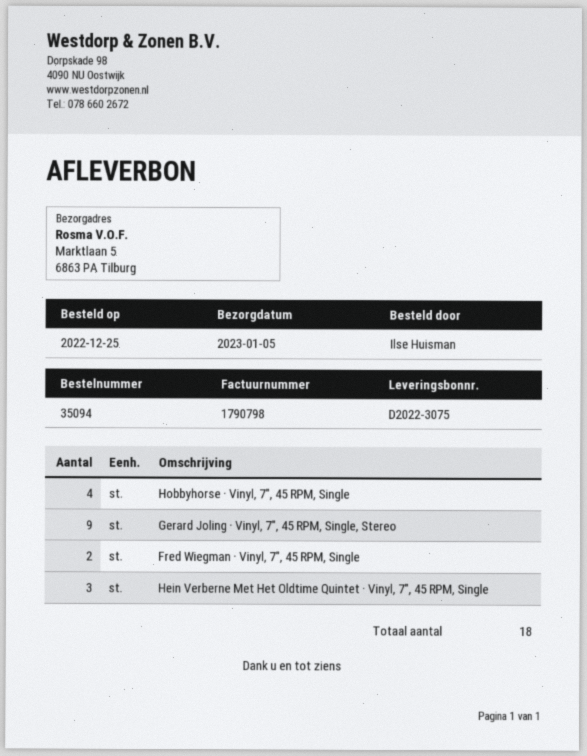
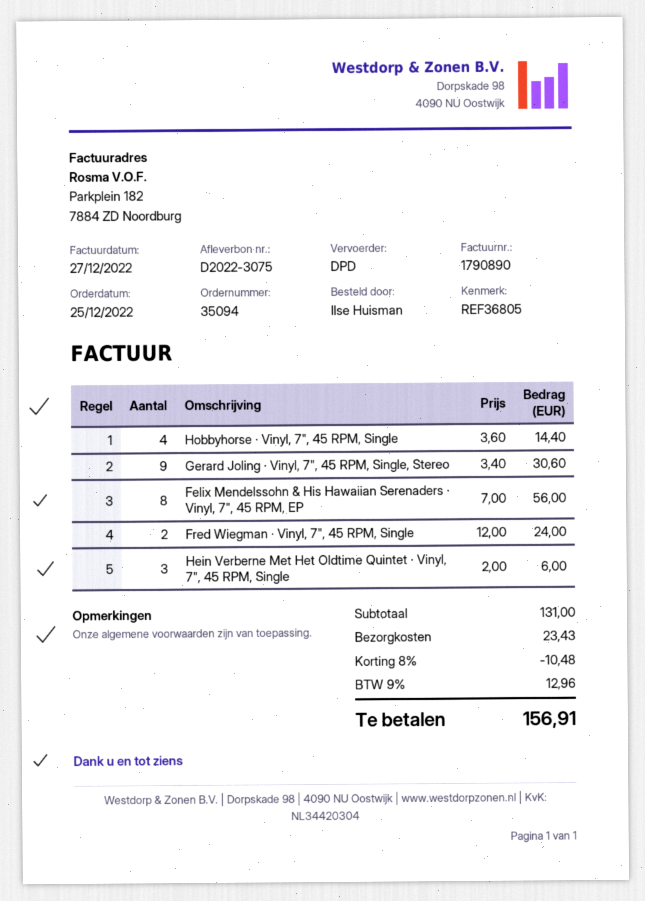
invoice number: 1790798 -> 1790890
Felix Mendelssohn & His Hawaiian Serenaders · Vinyl, 7", 45 RPM, EP: none -> 8

